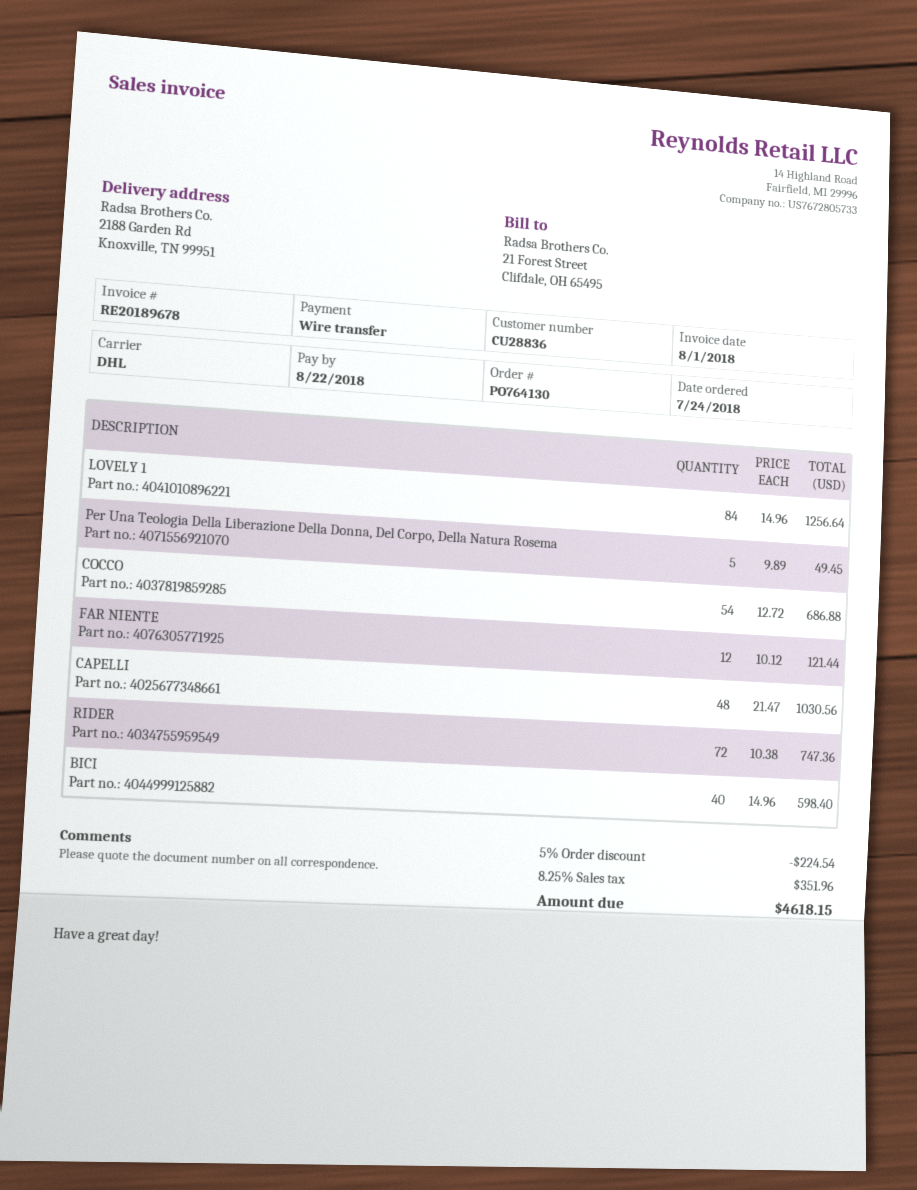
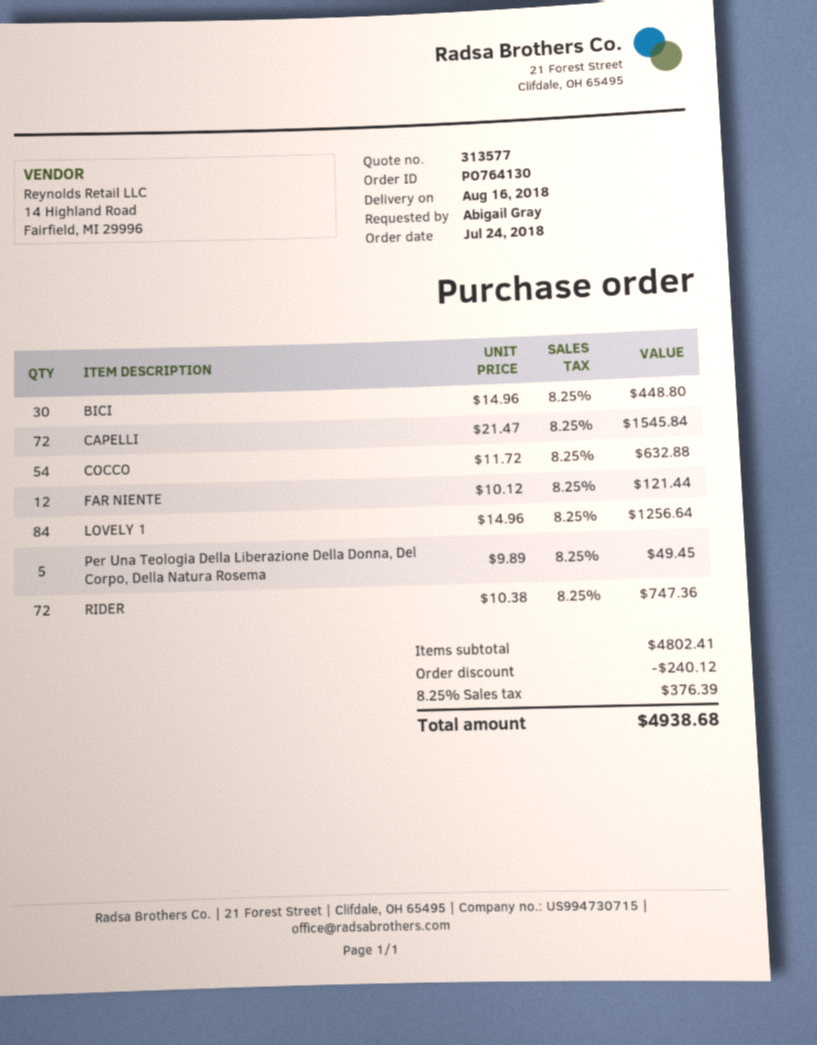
COCCO: 54 x 12.72 = 686.88 -> 54 x 11.72 = 632.88
CAPELLI: 48 x 21.47 = 1030.56 -> 72 x 21.47 = 1545.84
BICI: 40 x 14.96 = 598.40 -> 30 x 14.96 = 448.80
discount: 224.54 -> 240.12
tax: 8.25% = 351.96 -> 8.25% = 376.39
total: 4618.15 -> 4938.68

